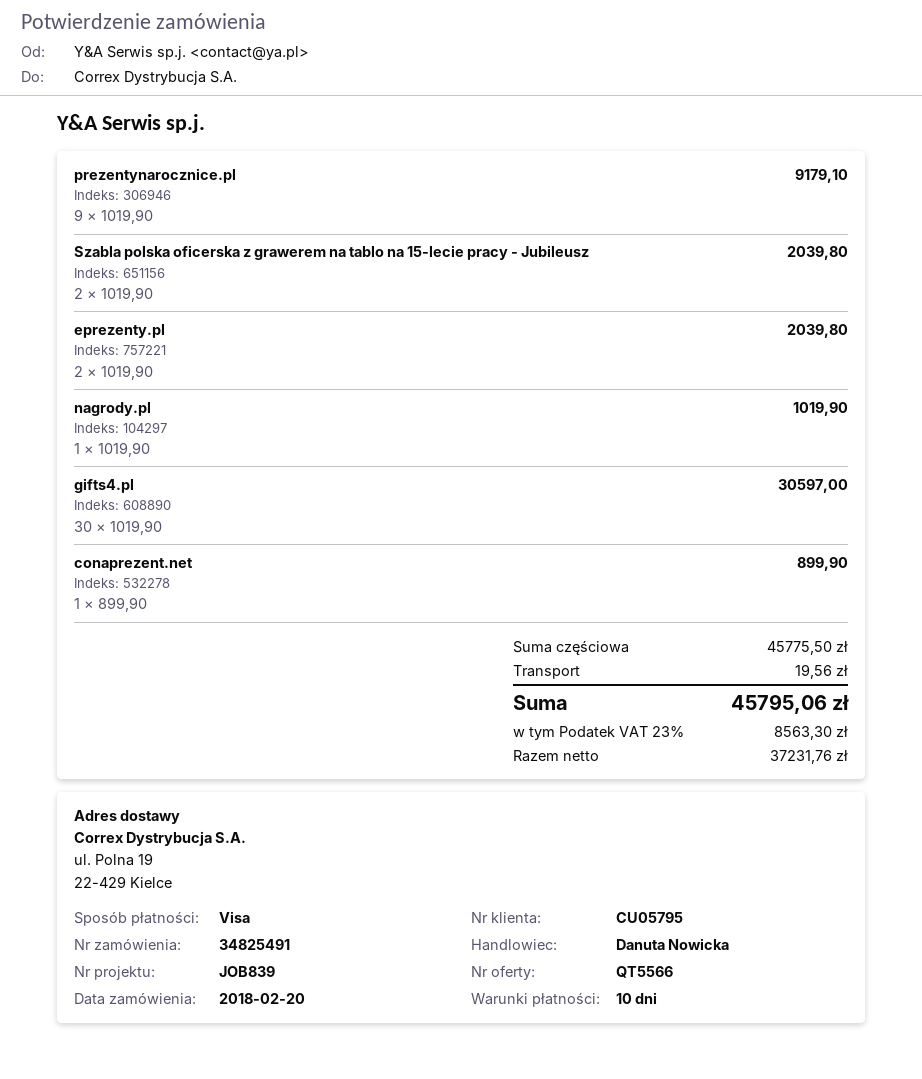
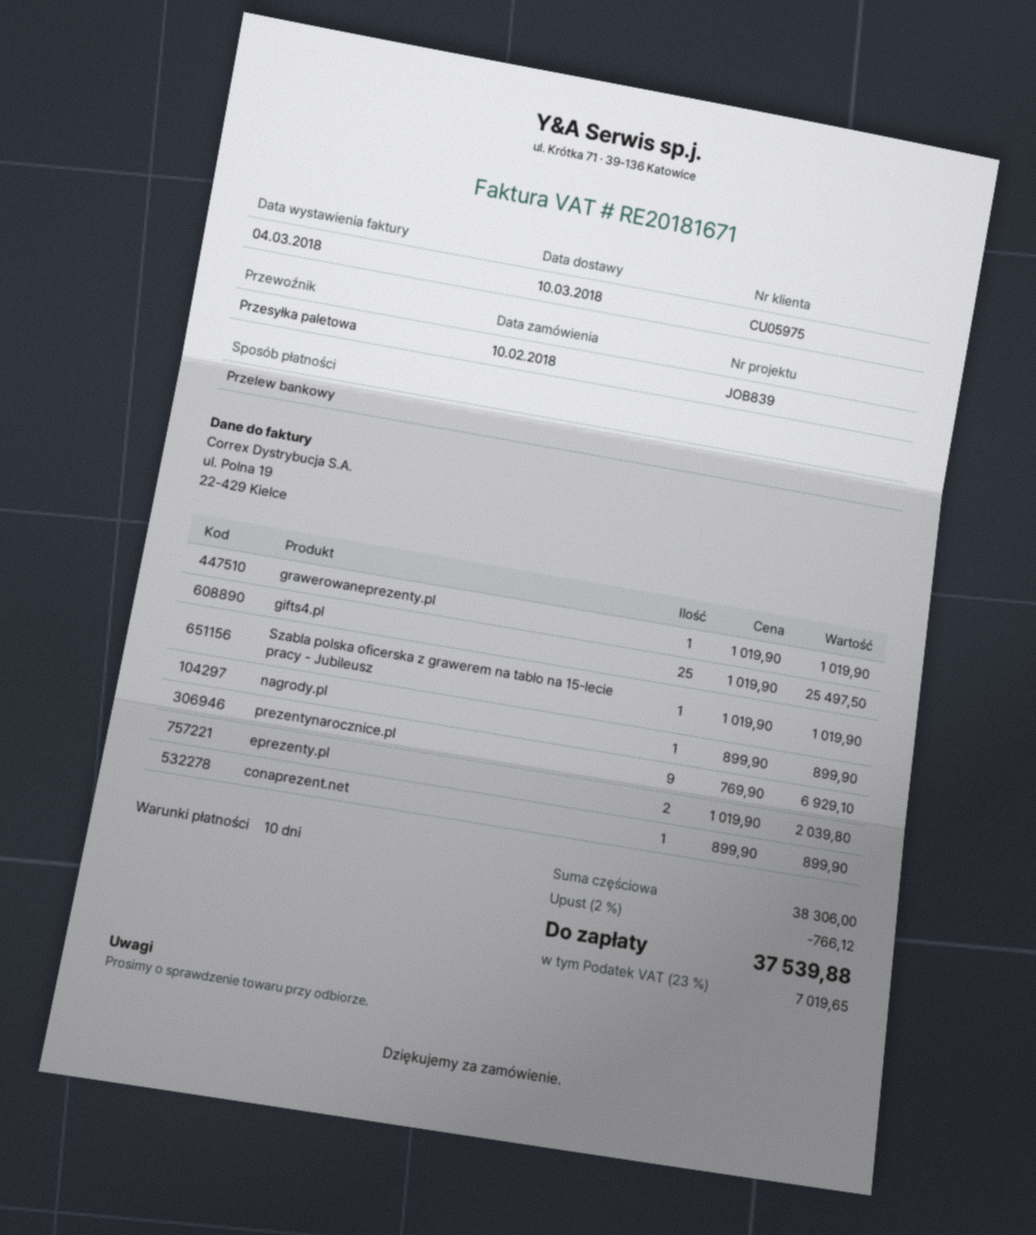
order date: 2018-02-20 -> 2018-02-10
customer number: CU05795 -> CU05975
payment method: Visa -> bank transfer
prezentynarocznice.pl: 9 x 1019.90 = 9179.10 -> 9 x 769.90 = 6929.10
Szabla polska oficerska z grawerem na tablo na 15-lecie pracy - Jubileusz: 2 x 1019.90 = 2039.80 -> 1 x 1019.90 = 1019.90
nagrody.pl: 1 x 1019.90 = 1019.90 -> 1 x 899.90 = 899.90
gifts4.pl: 30 x 1019.90 = 30597.00 -> 25 x 1019.90 = 25497.50
grawerowaneprezenty.pl: none -> 1 x 1019.90 = 1019.90
subtotal: 45775.50 -> 38306.00
discount: none -> 2% = 766.12
shipping: 19.56 -> none
tax: 23% = 8563.30 -> 23% = 7019.65
total: 45795.06 -> 37539.88

